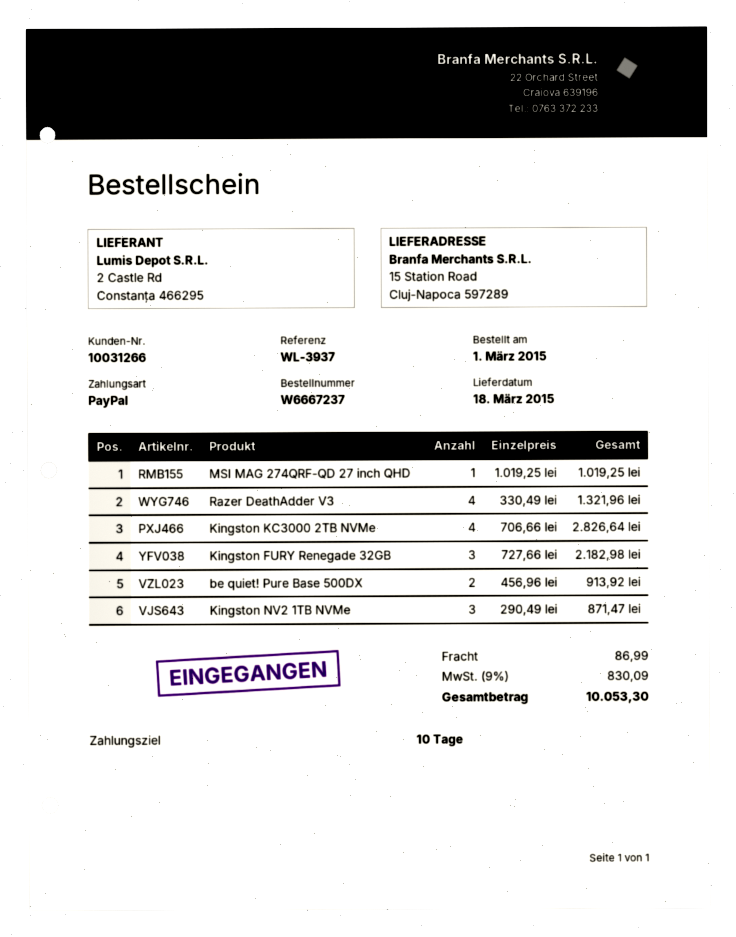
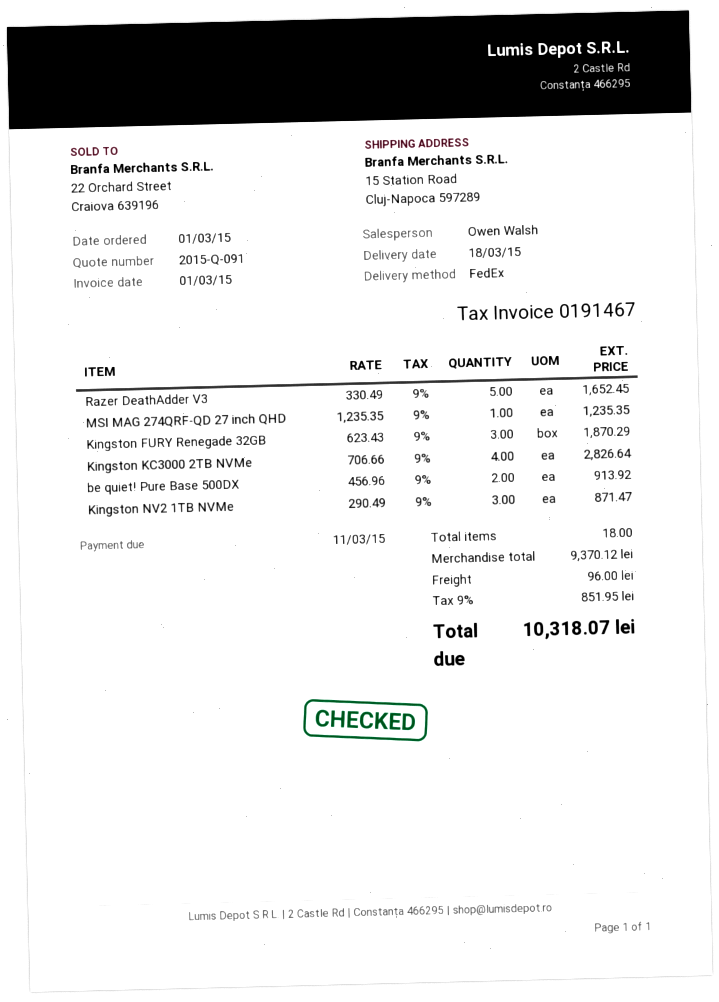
MSI MAG 274QRF-QD 27 inch QHD: 1 x 1019.25 = 1019.25 -> 1 x 1235.35 = 1235.35
Razer DeathAdder V3: 4 x 330.49 = 1321.96 -> 5 x 330.49 = 1652.45
Kingston FURY Renegade 32GB: 3 x 727.66 = 2182.98 -> 3 x 623.43 = 1870.29
shipping: 86.99 -> 96.00
tax: 9% = 830.09 -> 9% = 851.95
total: 10053.30 -> 10318.07

